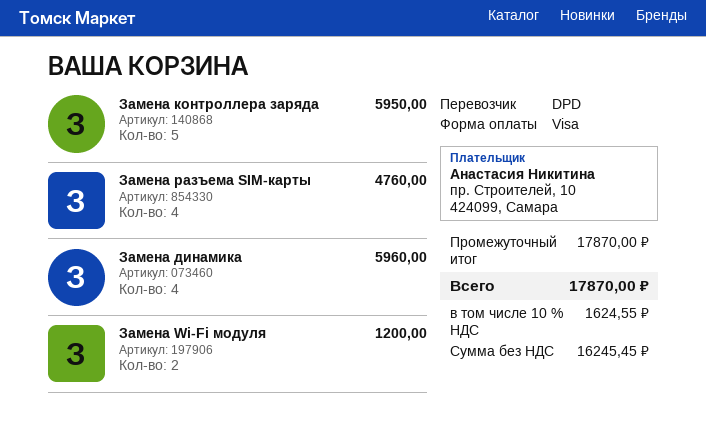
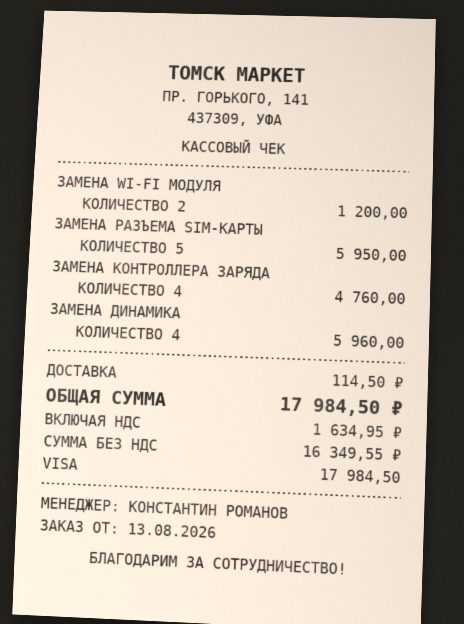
Замена контроллера заряда: 5 for 5950.00 -> 4 for 4760.00
Замена разъема SIM-карты: 4 for 4760.00 -> 5 for 5950.00
shipping: none -> 114.50
net: 16245.45 -> 16349.55
tax: 1624.55 -> 1634.95
total: 17870.00 -> 17984.50

